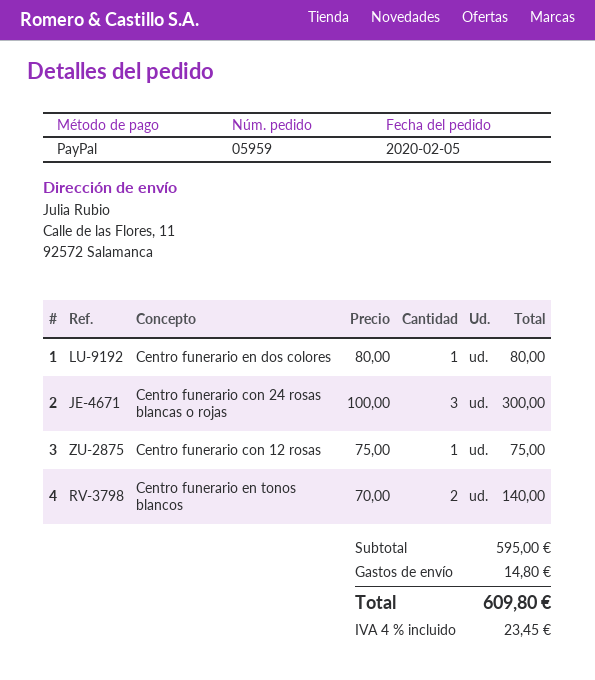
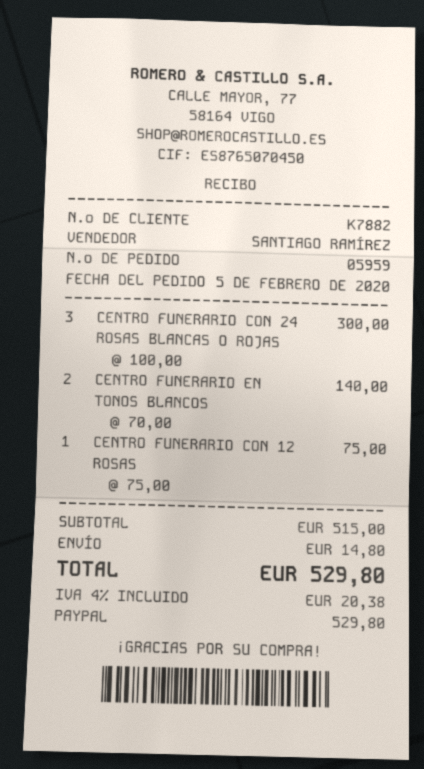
Centro funerario en dos colores: 1 x 80.00 = 80.00 -> none
subtotal: 595.00 -> 515.00
tax: 4% = 23.45 -> 4% = 20.38
total: 609.80 -> 529.80

